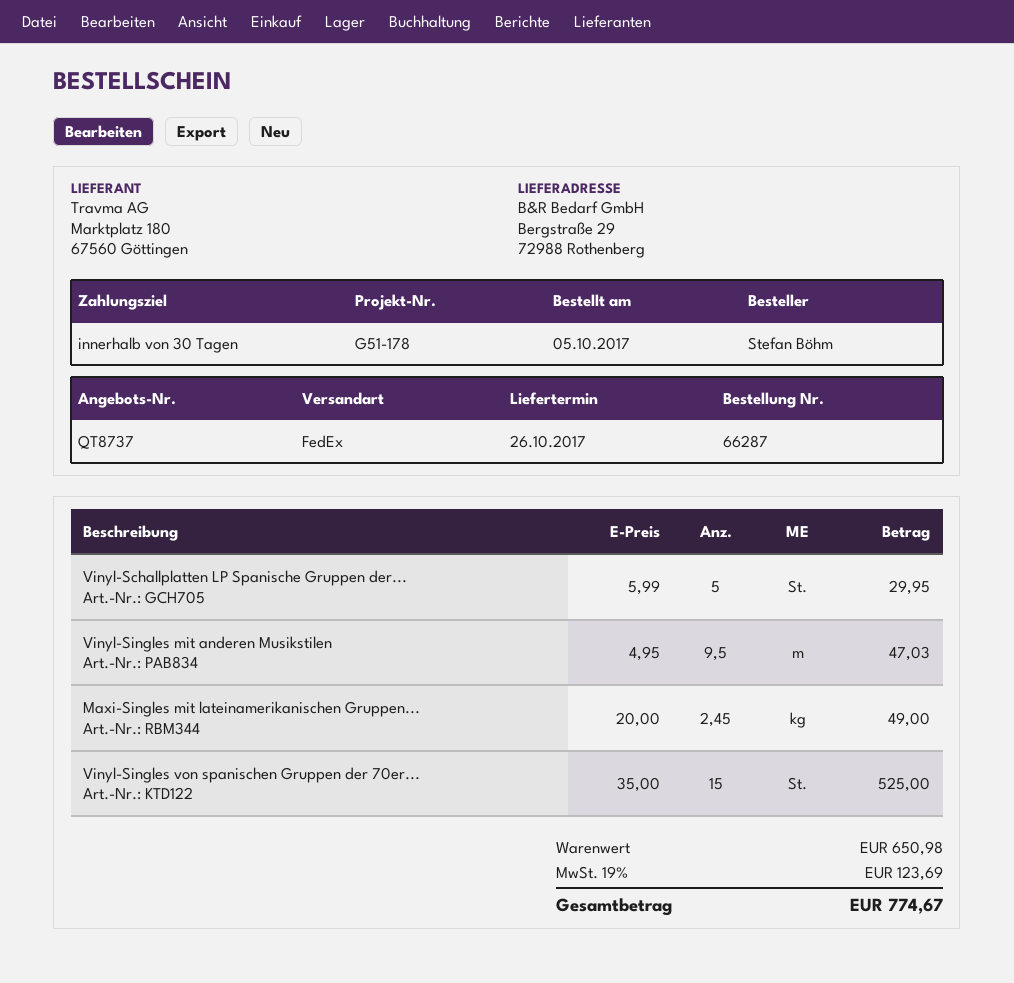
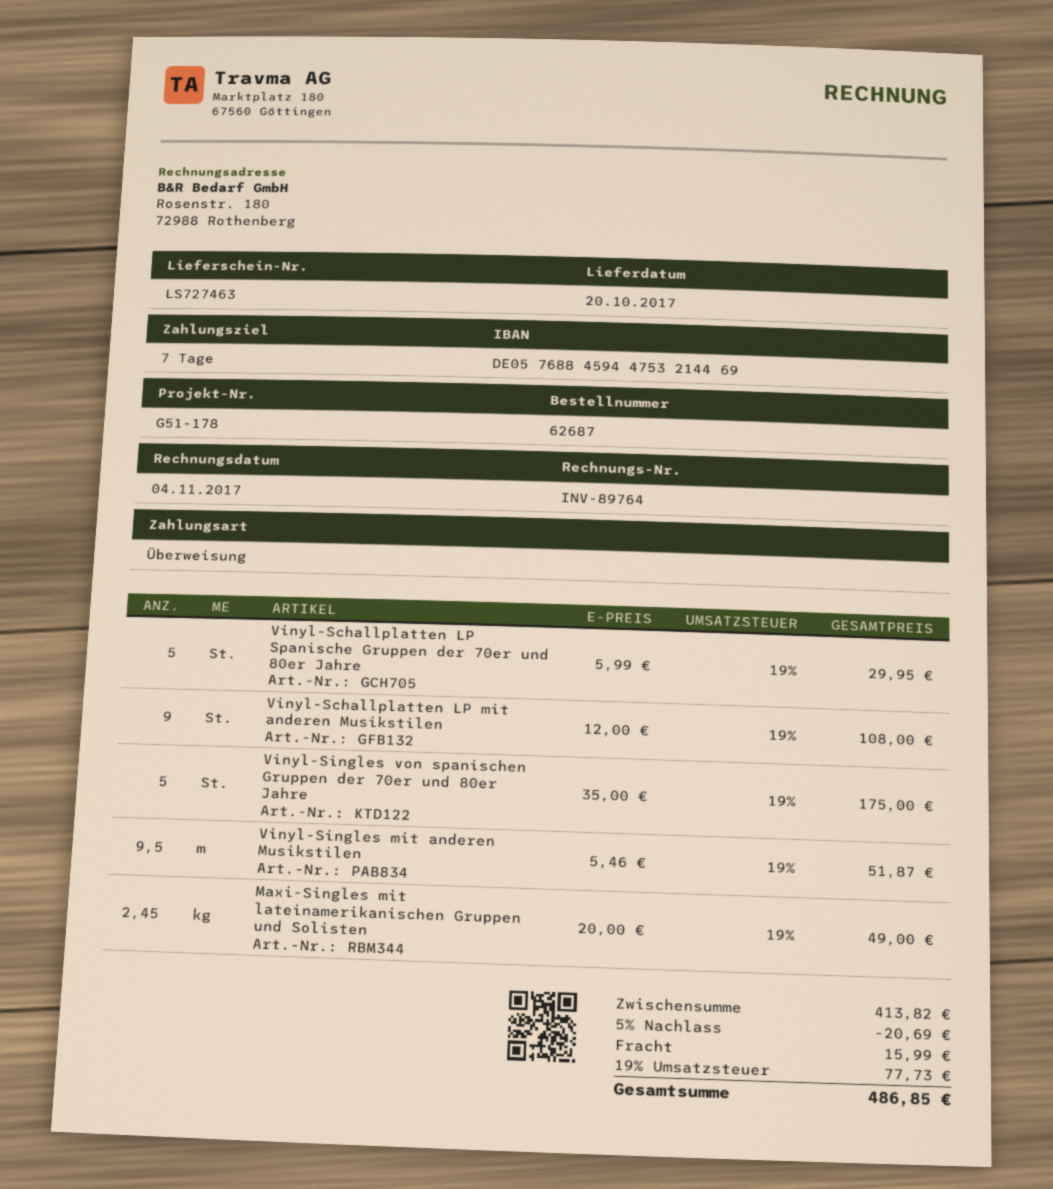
order number: 66287 -> 62687
delivery date: 2017-10-26 -> 2017-10-20
payment terms: 30 days -> 7 days
Vinyl-Singles mit anderen Musikstilen: 9.5 x 4.95 = 47.03 -> 9.5 x 5.46 = 51.87
Vinyl-Singles von spanischen Gruppen der 70er...: 15 x 35.00 = 525.00 -> 5 x 35.00 = 175.00
Vinyl-Schallplatten LP mit anderen Musikstilen: none -> 9 x 12.00 = 108.00
subtotal: 650.98 -> 413.82
discount: none -> 5% = 20.69
shipping: none -> 15.99
tax: 19% = 123.69 -> 19% = 77.73
total: 774.67 -> 486.85

